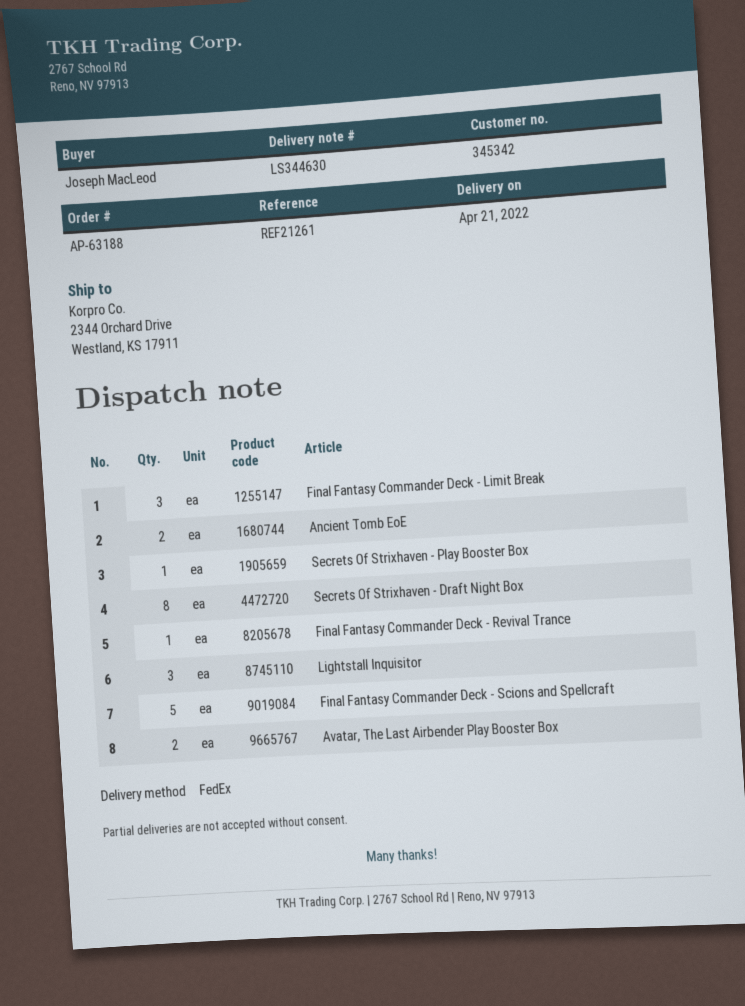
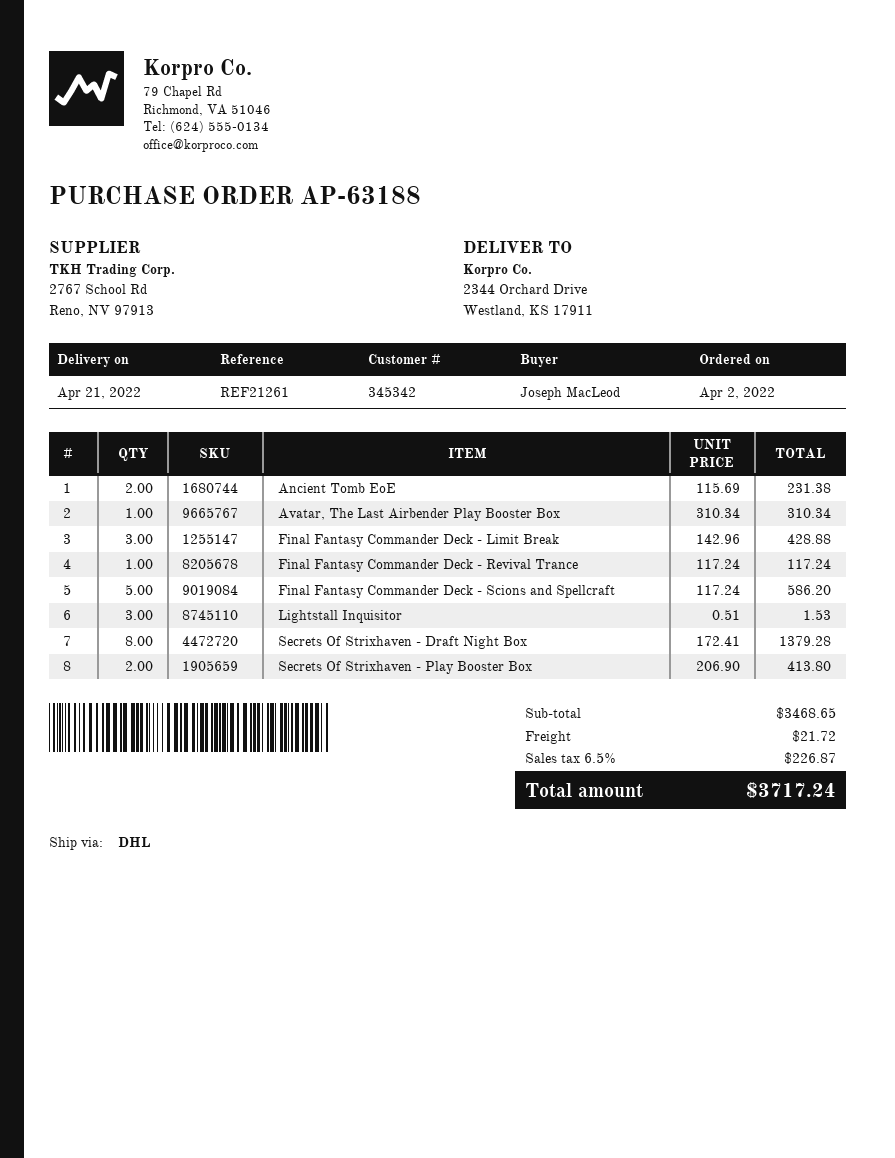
shipping method: FedEx -> DHL
Secrets Of Strixhaven - Play Booster Box: 1 -> 2
Avatar, The Last Airbender Play Booster Box: 2 -> 1

